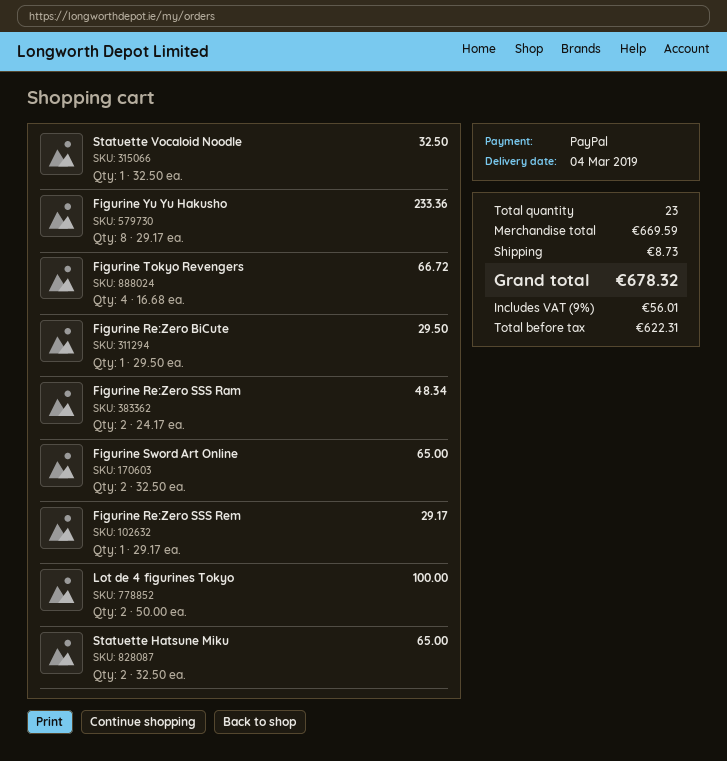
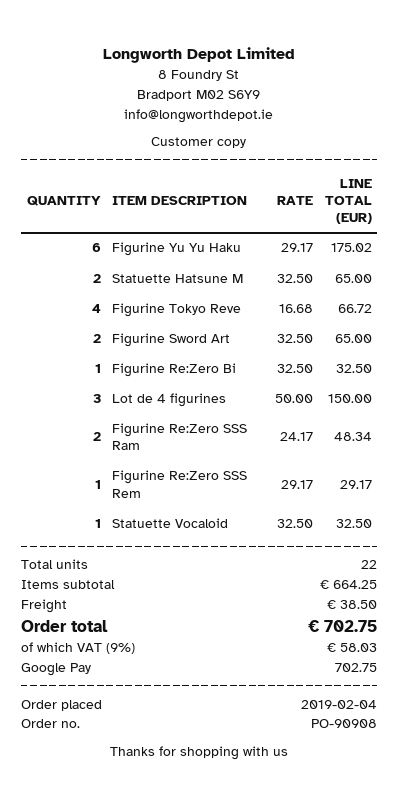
payment method: PayPal -> Google Pay
Figurine Yu Yu Hakusho: 8 x 29.17 = 233.36 -> 6 x 29.17 = 175.02
Figurine Re:Zero BiCute: 1 x 29.50 = 29.50 -> 1 x 32.50 = 32.50
Lot de 4 figurines Tokyo: 2 x 50.00 = 100.00 -> 3 x 50.00 = 150.00
total quantity: 23 -> 22
subtotal: 669.59 -> 664.25
shipping: 8.73 -> 38.50
tax: 9% = 56.01 -> 9% = 58.03
total: 678.32 -> 702.75

